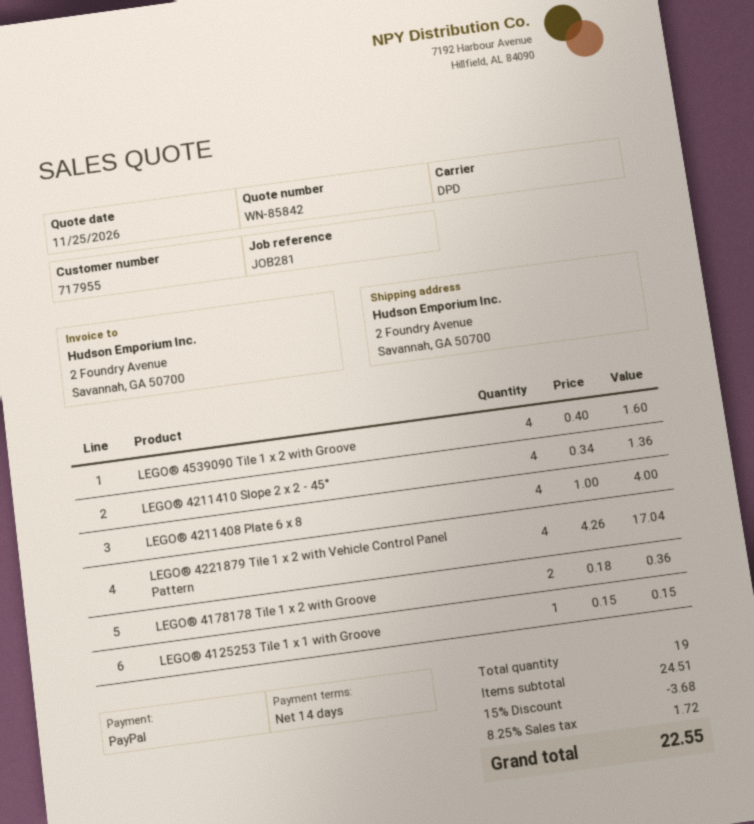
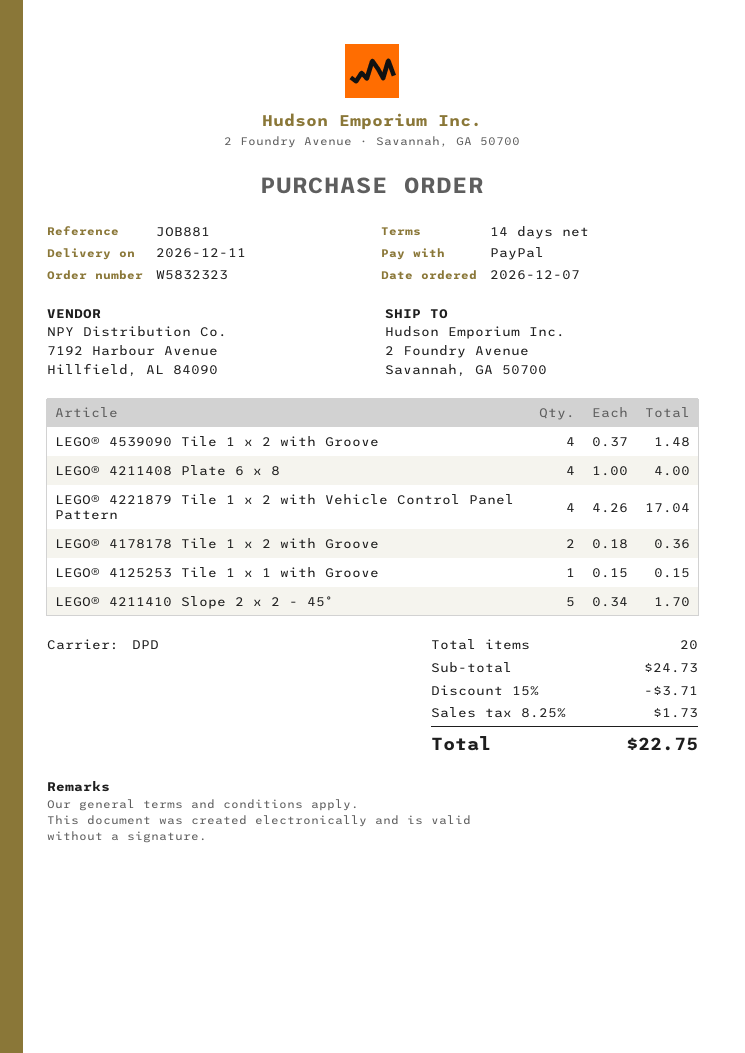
reference: JOB281 -> JOB881
LEGO® 4539090 Tile 1 x 2 with Groove: 4 x 0.40 = 1.60 -> 4 x 0.37 = 1.48
LEGO® 4211410 Slope 2 x 2 - 45°: 4 x 0.34 = 1.36 -> 5 x 0.34 = 1.70
total quantity: 19 -> 20
subtotal: 24.51 -> 24.73
discount: 15% = 3.68 -> 15% = 3.71
tax: 8.25% = 1.72 -> 8.25% = 1.73
total: 22.55 -> 22.75

